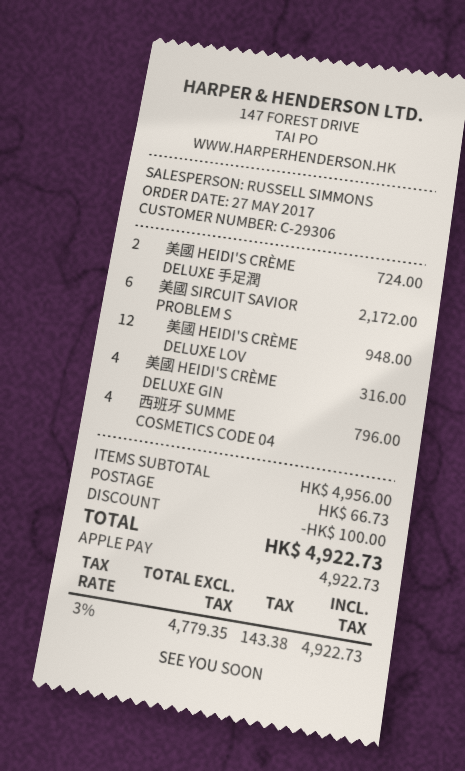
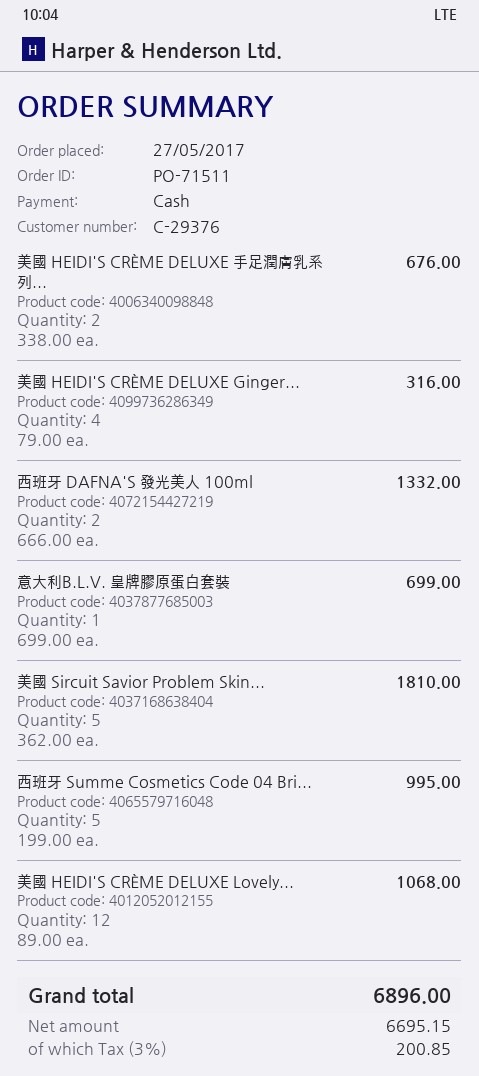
customer number: C-29306 -> C-29376
payment method: Apple Pay -> cash
美國 HEIDI'S CRÈME DELUXE 手足潤: 2 for 724.00 -> 2 for 676.00
美國 SIRCUIT SAVIOR PROBLEM S: 6 for 2172.00 -> 5 for 1810.00
美國 HEIDI'S CRÈME DELUXE LOV: 12 for 948.00 -> 12 for 1068.00
西班牙 SUMME COSMETICS CODE 04: 4 for 796.00 -> 5 for 995.00
西班牙 DAFNA'S 發光美人 100ml: none -> 2 for 1332.00
意大利B.L.V. 皇牌膠原蛋白套裝: none -> 1 for 699.00
discount: 100.00 -> none
shipping: 66.73 -> none
net: 4779.35 -> 6695.15
tax: 3% = 143.38 -> 3% = 200.85
total: 4922.73 -> 6896.00

